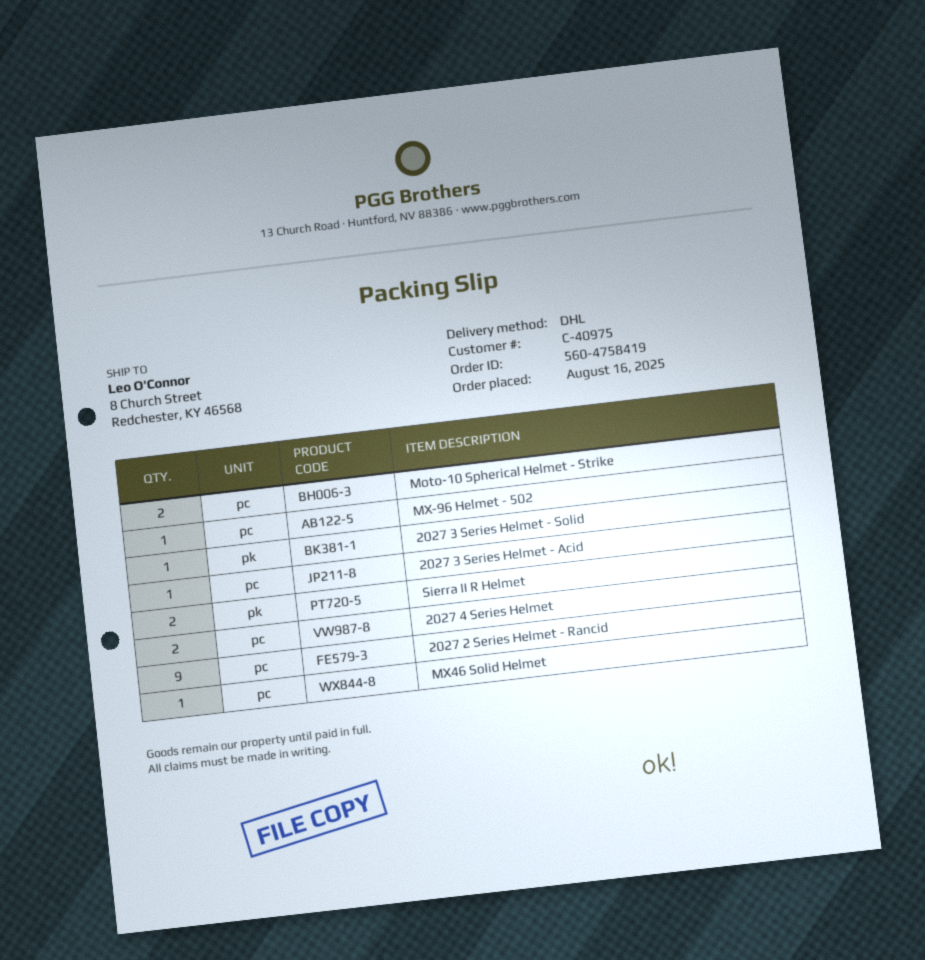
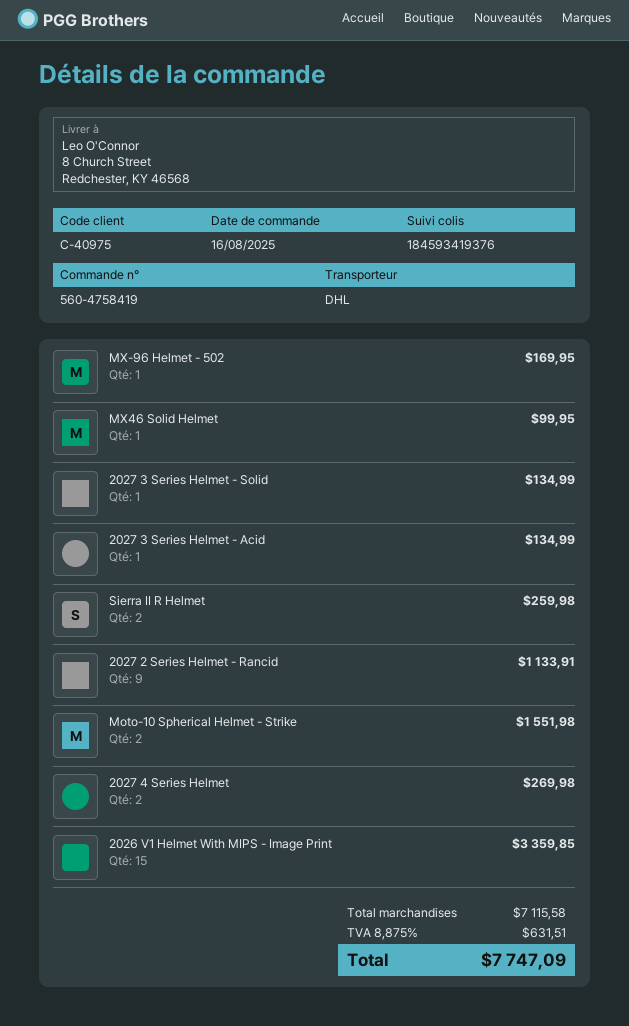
2026 V1 Helmet With MIPS - Image Print: none -> 15

